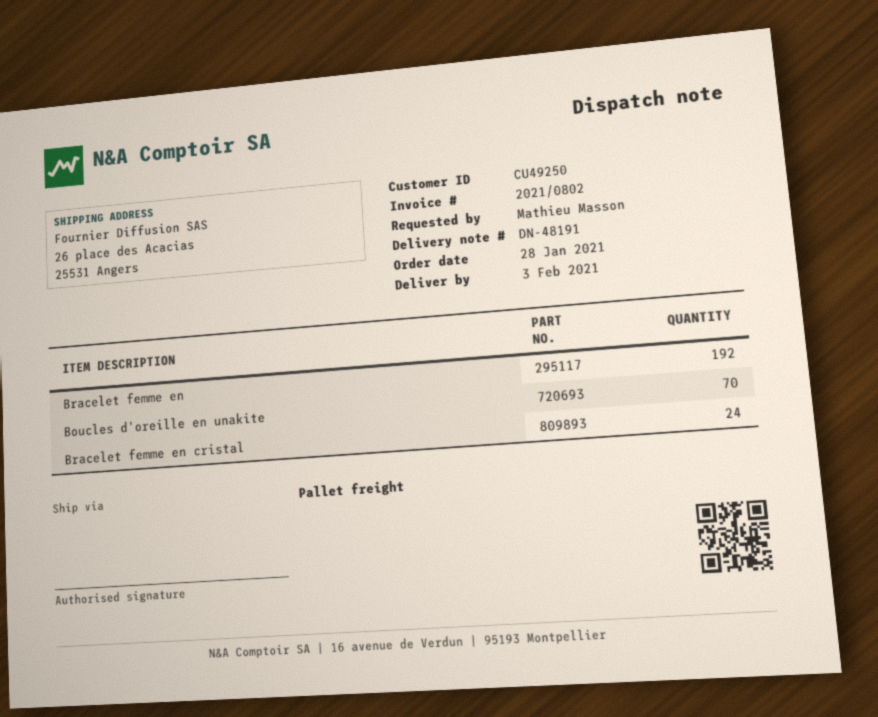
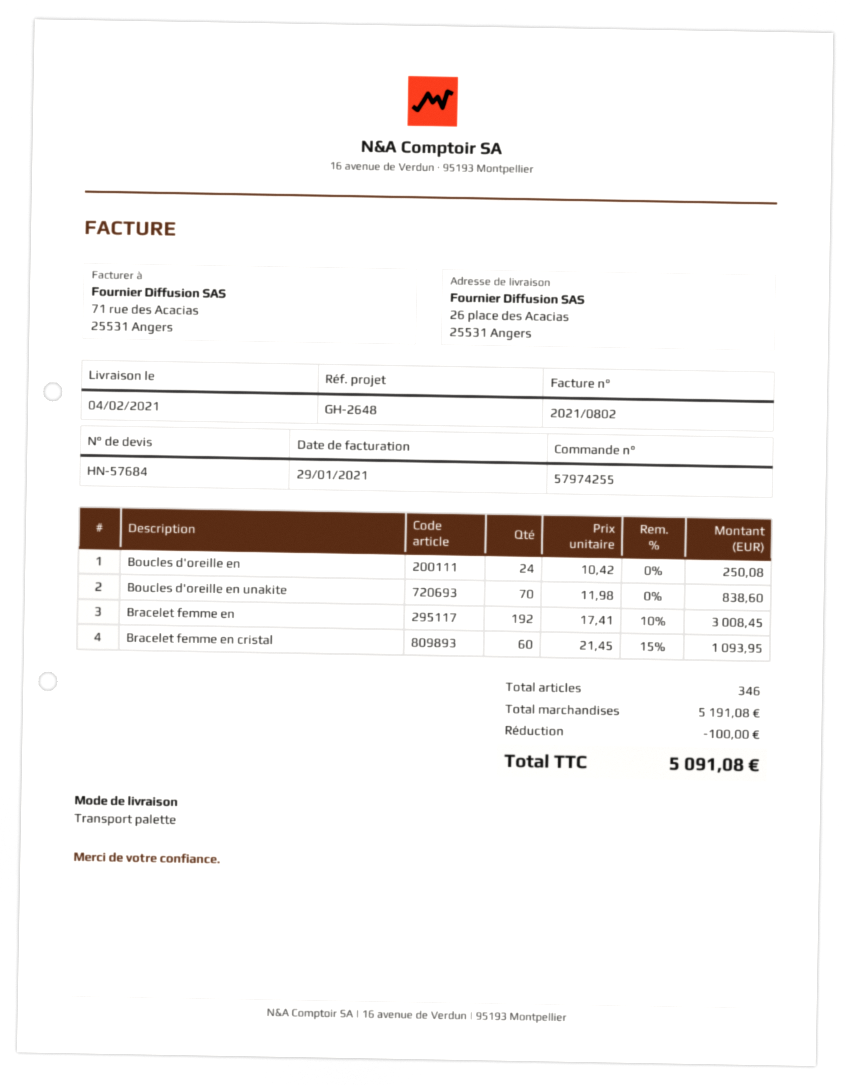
delivery date: 2021-02-03 -> 2021-02-04
Bracelet femme en cristal: 24 -> 60
Boucles d'oreille en: none -> 24

